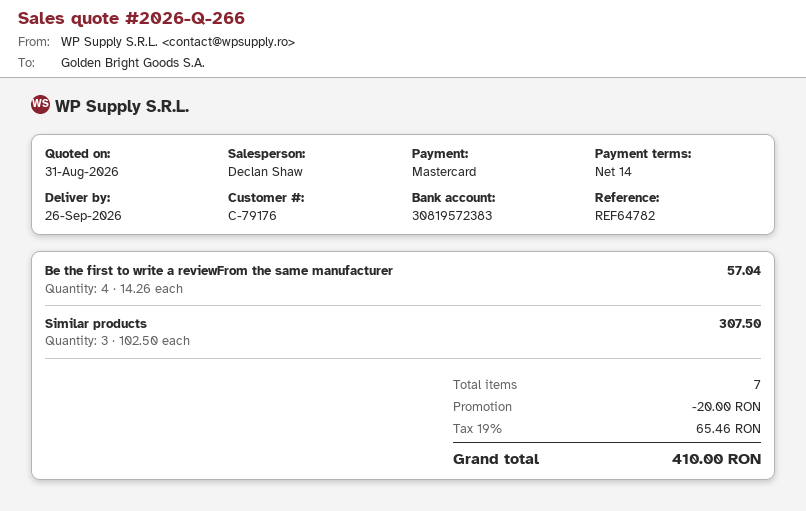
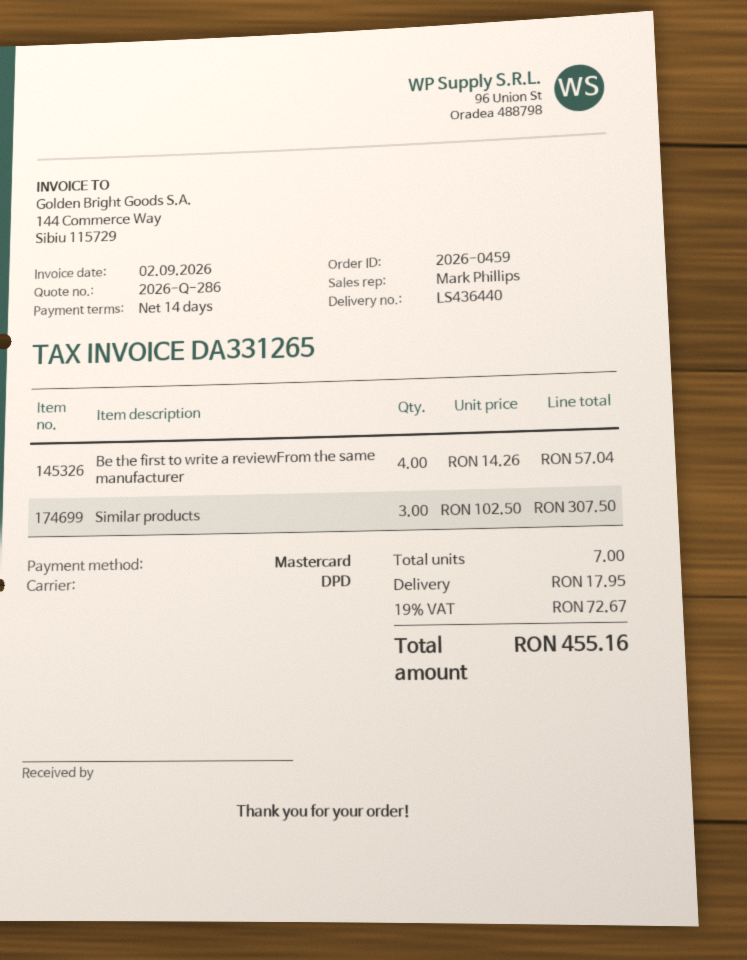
quote number: 2026-Q-266 -> 2026-Q-286
sales rep: Declan Shaw -> Mark Phillips
discount: 20.00 -> none
shipping: none -> 17.95
tax: 19% = 65.46 -> 19% = 72.67
total: 410.00 -> 455.16

